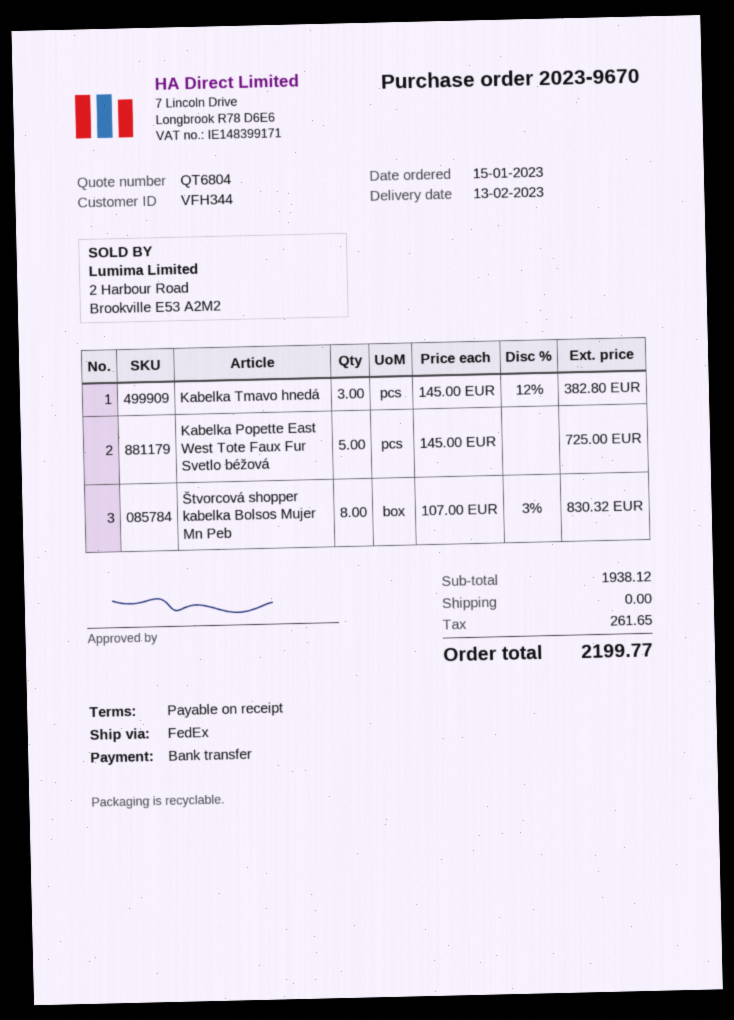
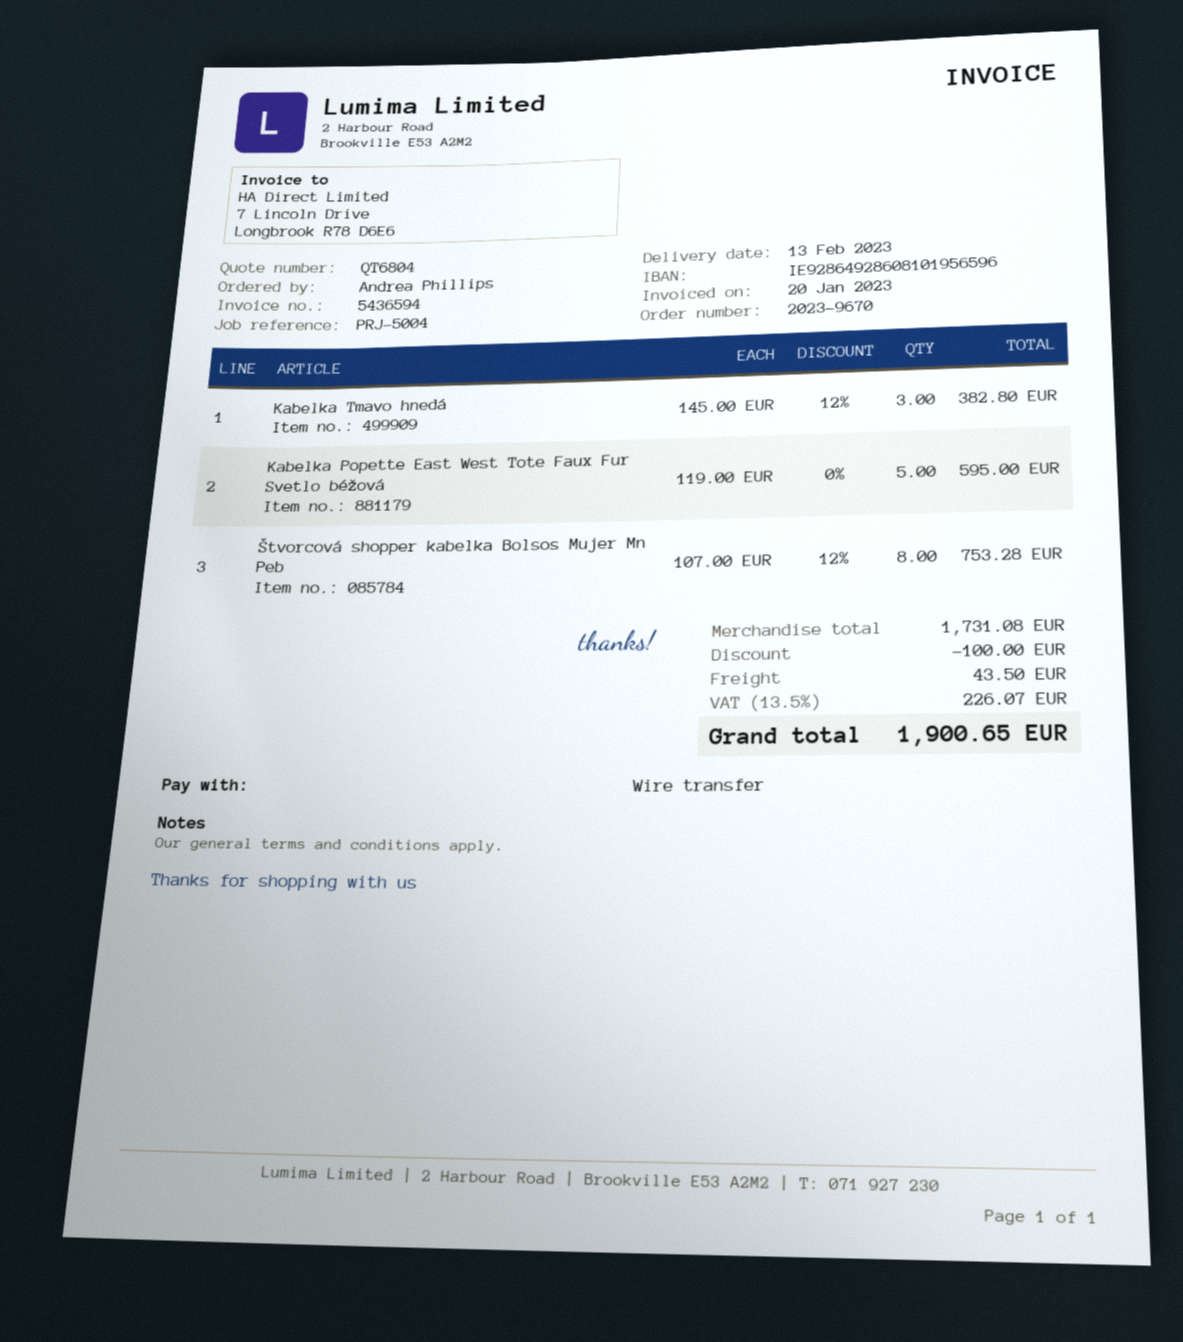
Kabelka Popette East West Tote Faux Fur Svetlo béžová: 5 x 145.00 = 725.00 -> 5 x 119.00 = 595.00
Štvorcová shopper kabelka Bolsos Mujer Mn Peb: 8 x 107.00 - 3% = 830.32 -> 8 x 107.00 - 12% = 753.28
subtotal: 1938.12 -> 1731.08
discount: none -> 100.00
shipping: 0.00 -> 43.50
tax: 261.65 -> 226.07
total: 2199.77 -> 1900.65

